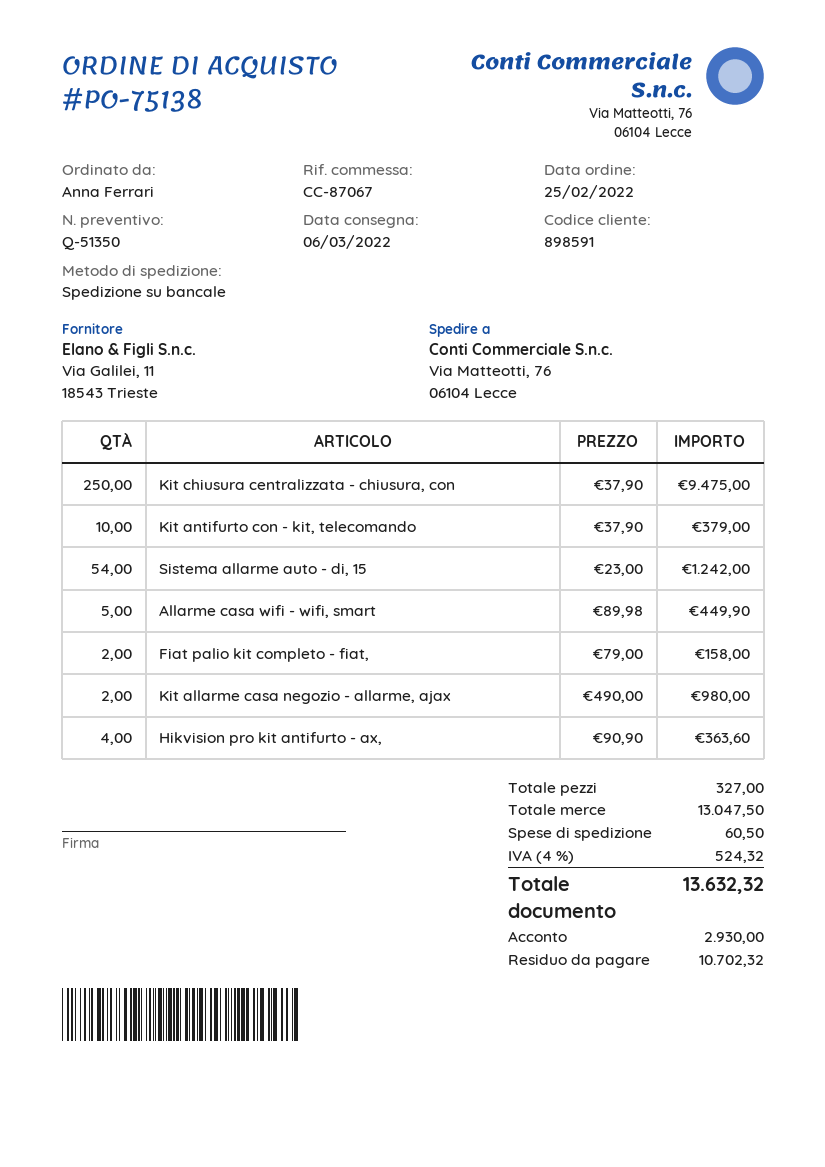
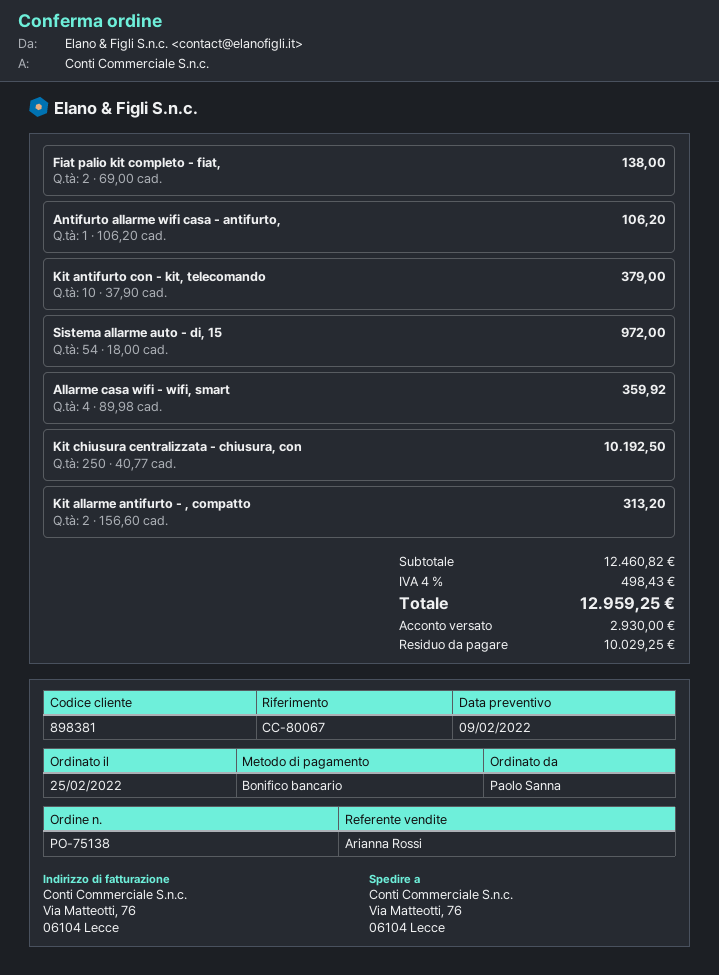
customer number: 898591 -> 898381
reference: CC-87067 -> CC-80067
ordered by: Anna Ferrari -> Paolo Sanna
Kit chiusura centralizzata - chiusura, con: 250 x 37.90 = 9475.00 -> 250 x 40.77 = 10192.50
Sistema allarme auto - di, 15: 54 x 23.00 = 1242.00 -> 54 x 18.00 = 972.00
Allarme casa wifi - wifi, smart: 5 x 89.98 = 449.90 -> 4 x 89.98 = 359.92
Fiat palio kit completo - fiat,: 2 x 79.00 = 158.00 -> 2 x 69.00 = 138.00
Kit allarme casa negozio - allarme, ajax: 2 x 490.00 = 980.00 -> none
Hikvision pro kit antifurto - ax,: 4 x 90.90 = 363.60 -> none
Antifurto allarme wifi casa - antifurto,: none -> 1 x 106.20 = 106.20
Kit allarme antifurto - , compatto: none -> 2 x 156.60 = 313.20
subtotal: 13047.50 -> 12460.82
shipping: 60.50 -> none
tax: 4% = 524.32 -> 4% = 498.43
total: 13632.32 -> 12959.25
balance: 10702.32 -> 10029.25

